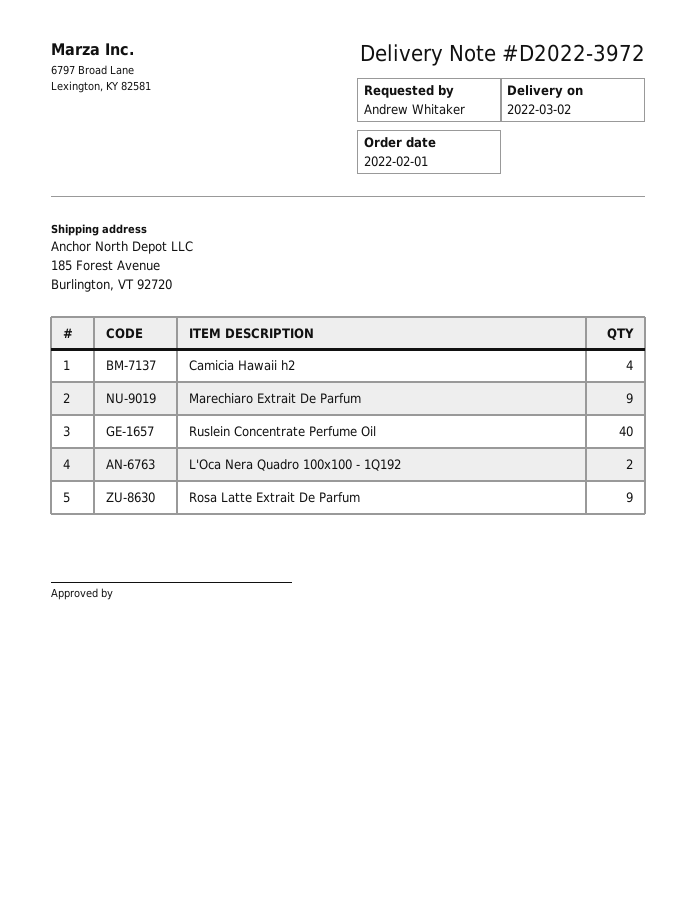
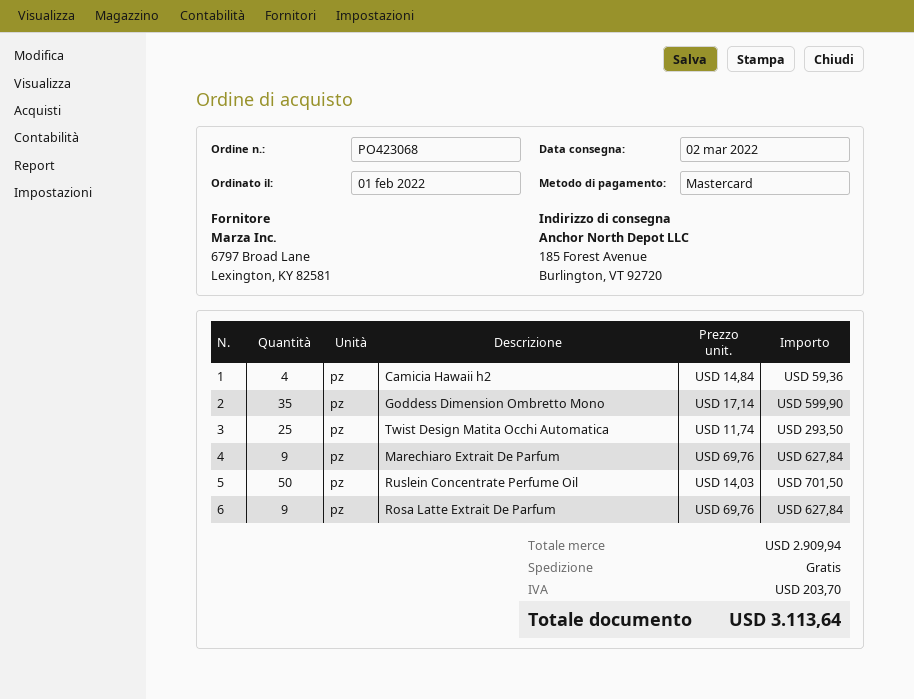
Ruslein Concentrate Perfume Oil: 40 -> 50
L'Oca Nera Quadro 100x100 - 1Q192: 2 -> none
Goddess Dimension Ombretto Mono: none -> 35
Twist Design Matita Occhi Automatica: none -> 25

